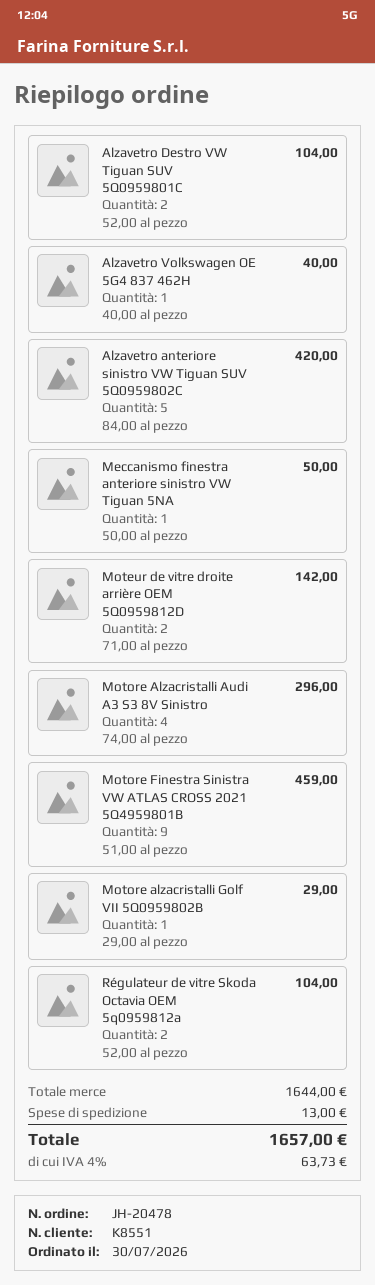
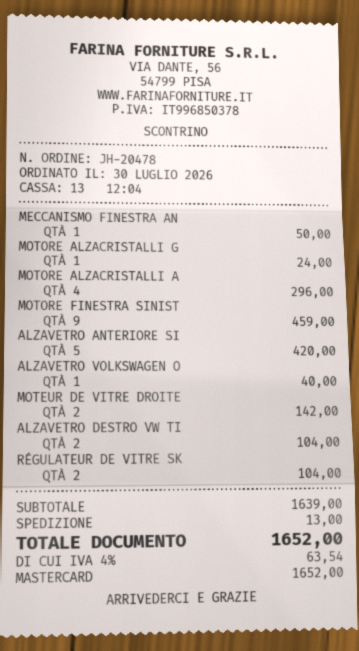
Motore alzacristalli Golf VII 5Q0959802B: 1 for 29.00 -> 1 for 24.00
subtotal: 1644.00 -> 1639.00
tax: 4% = 63.73 -> 4% = 63.54
total: 1657.00 -> 1652.00

